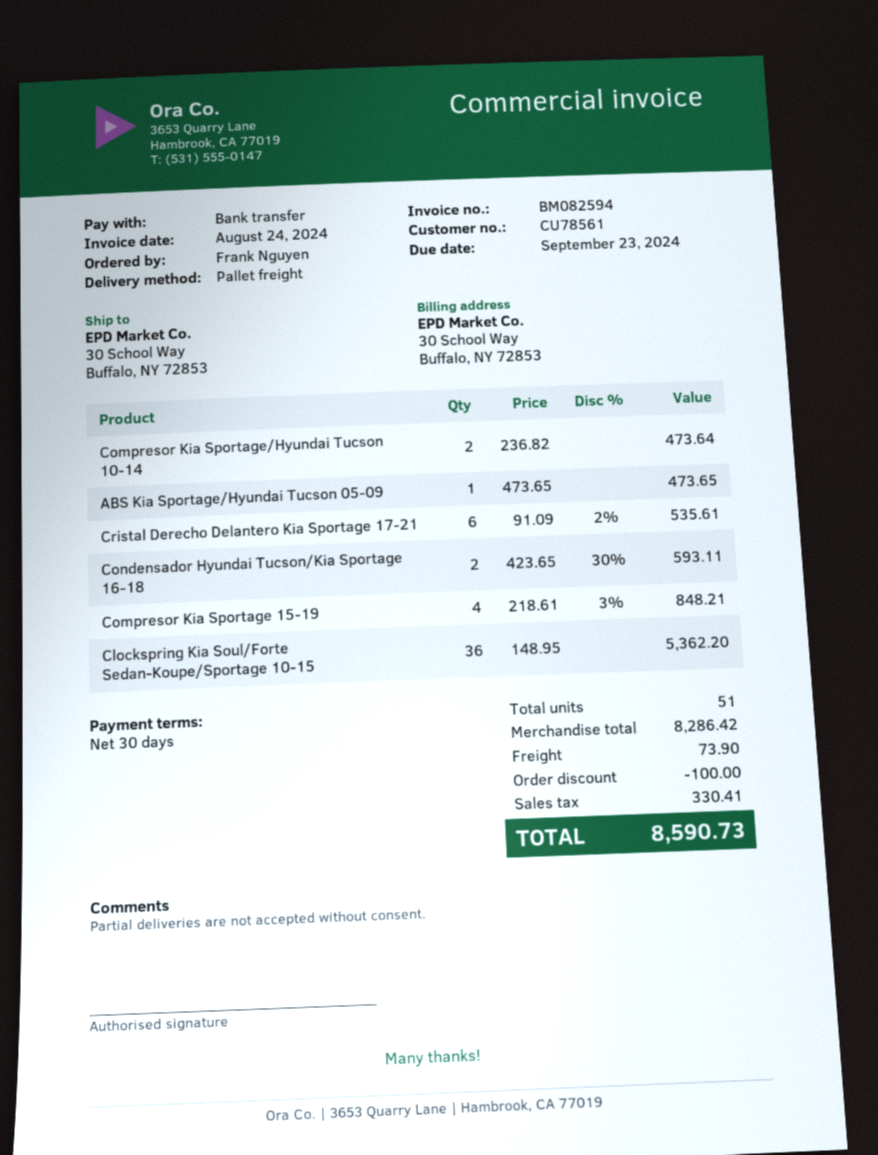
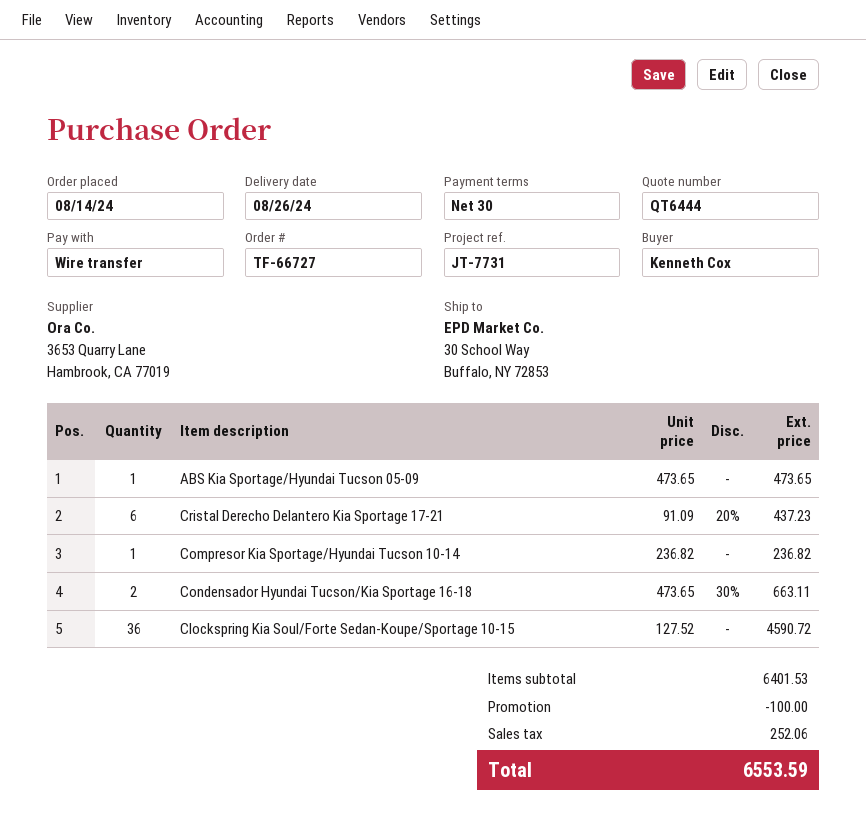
ordered by: Frank Nguyen -> Kenneth Cox
Compresor Kia Sportage/Hyundai Tucson 10-14: 2 x 236.82 = 473.64 -> 1 x 236.82 = 236.82
Cristal Derecho Delantero Kia Sportage 17-21: 6 x 91.09 - 2% = 535.61 -> 6 x 91.09 - 20% = 437.23
Condensador Hyundai Tucson/Kia Sportage 16-18: 2 x 423.65 - 30% = 593.11 -> 2 x 473.65 - 30% = 663.11
Compresor Kia Sportage 15-19: 4 x 218.61 - 3% = 848.21 -> none
Clockspring Kia Soul/Forte Sedan-Koupe/Sportage 10-15: 36 x 148.95 = 5362.20 -> 36 x 127.52 = 4590.72
subtotal: 8286.42 -> 6401.53
shipping: 73.90 -> none
tax: 330.41 -> 252.06
total: 8590.73 -> 6553.59

